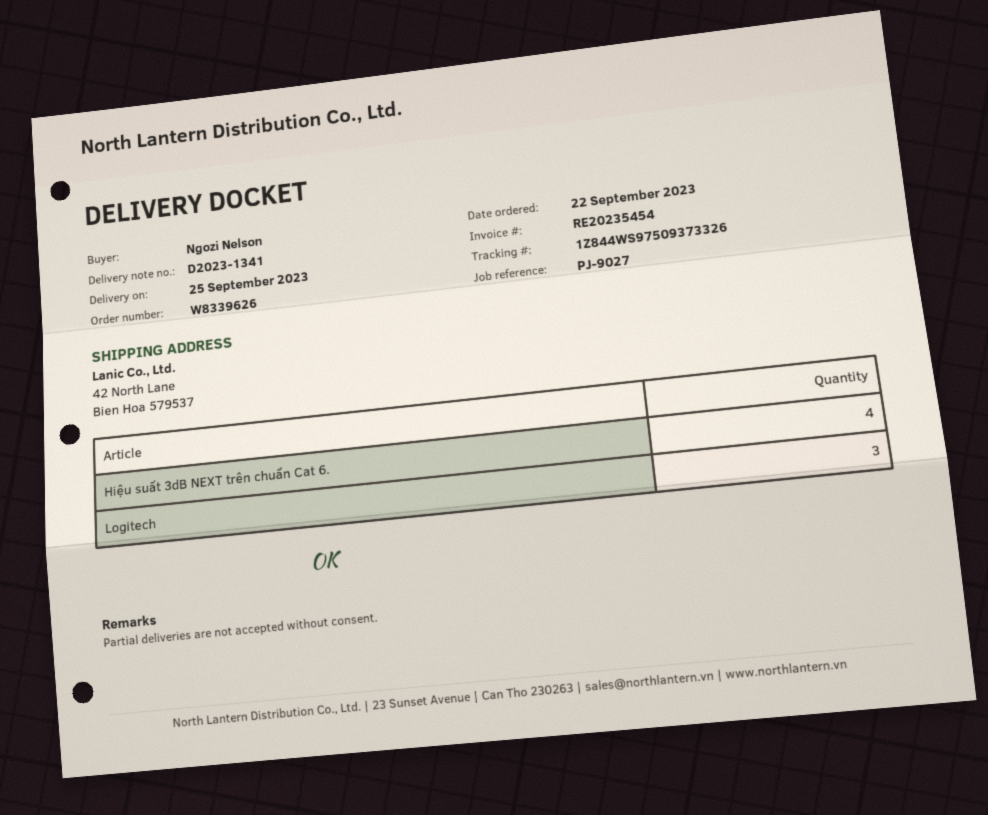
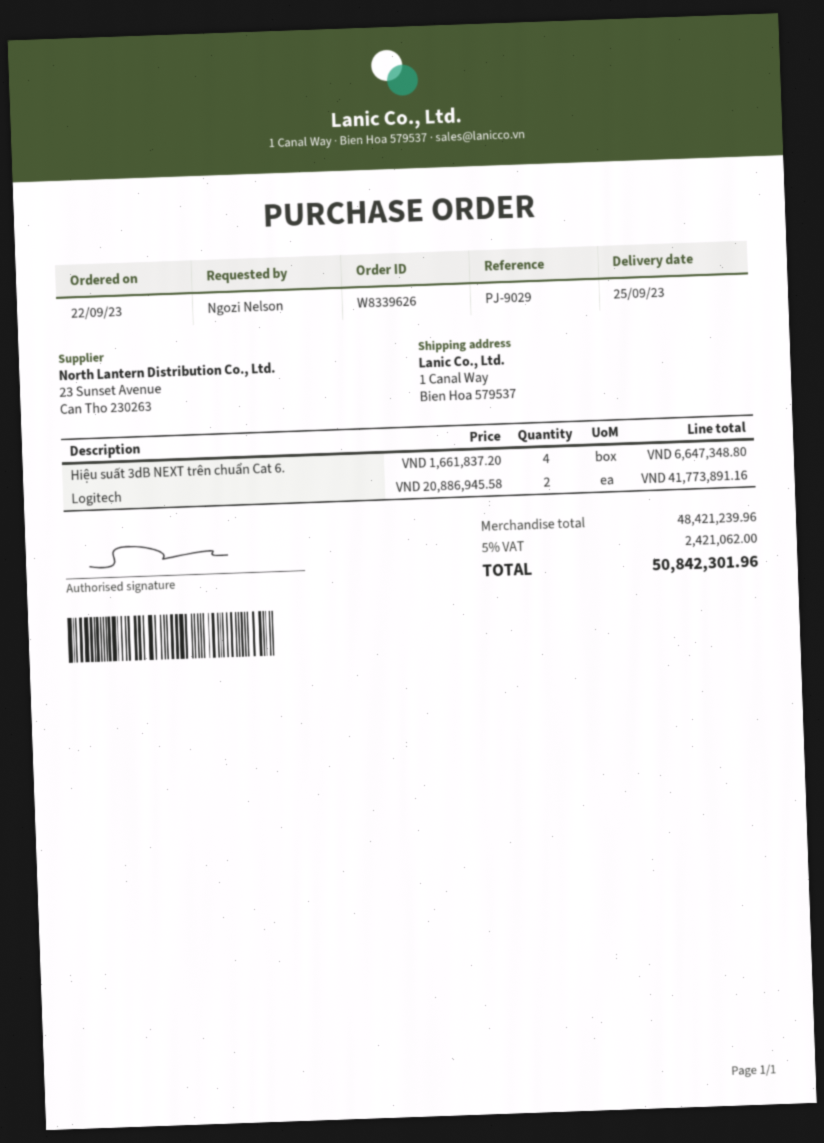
reference: PJ-9027 -> PJ-9029
ship to: 42 North Lane, Bien Hoa 579537 -> 1 Canal Way, Bien Hoa 579537
Logitech: 3 -> 2

